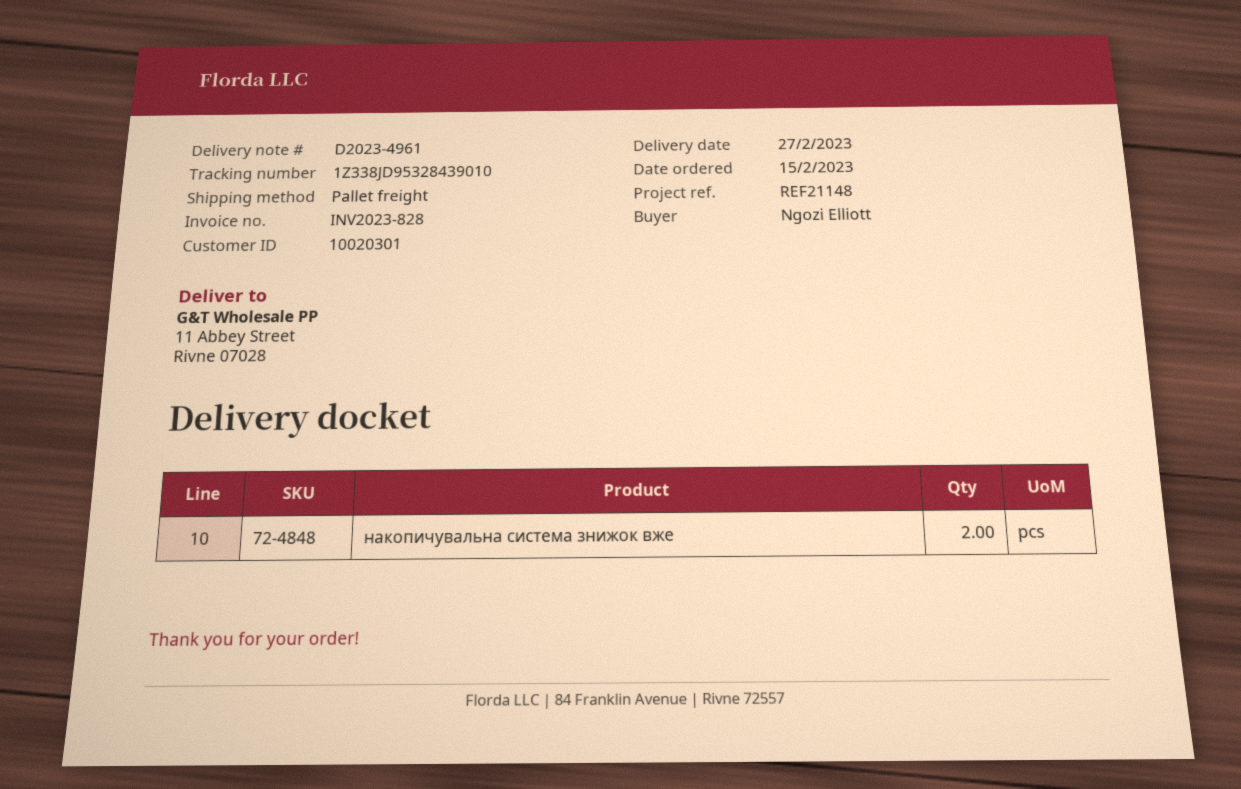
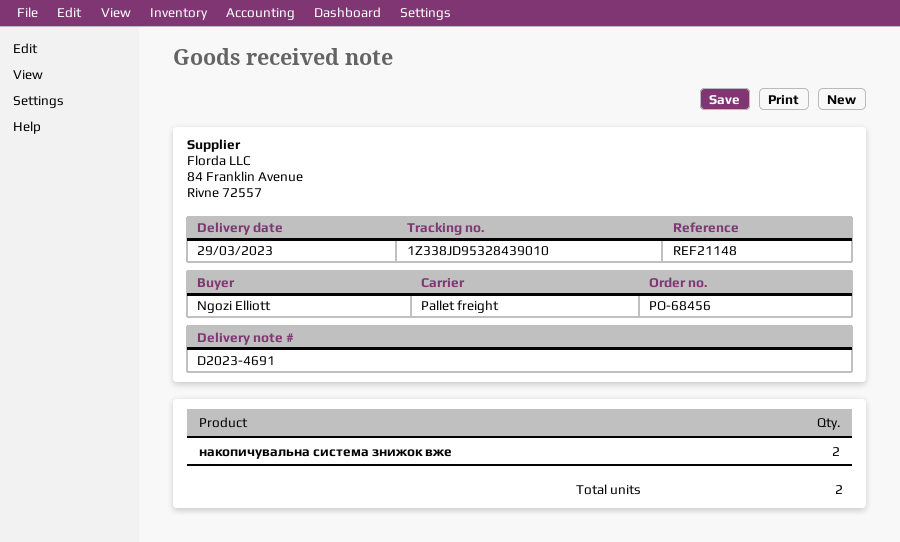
delivery note number: D2023-4961 -> D2023-4691
delivery date: 2023-02-27 -> 2023-03-29

